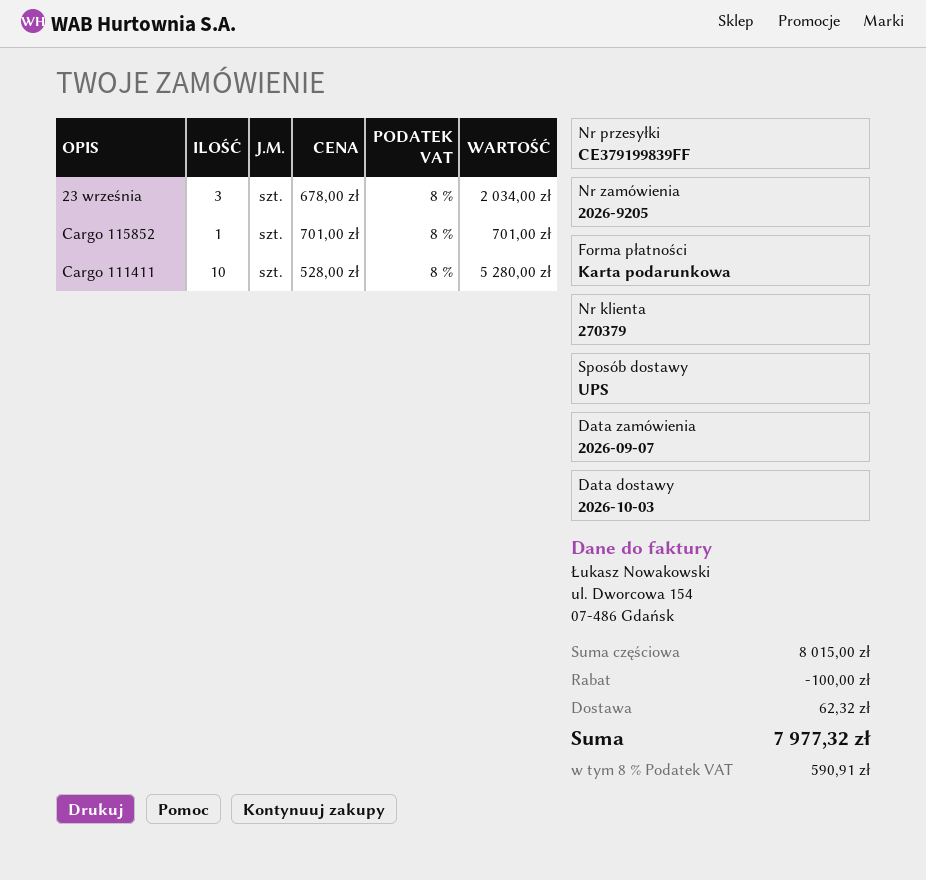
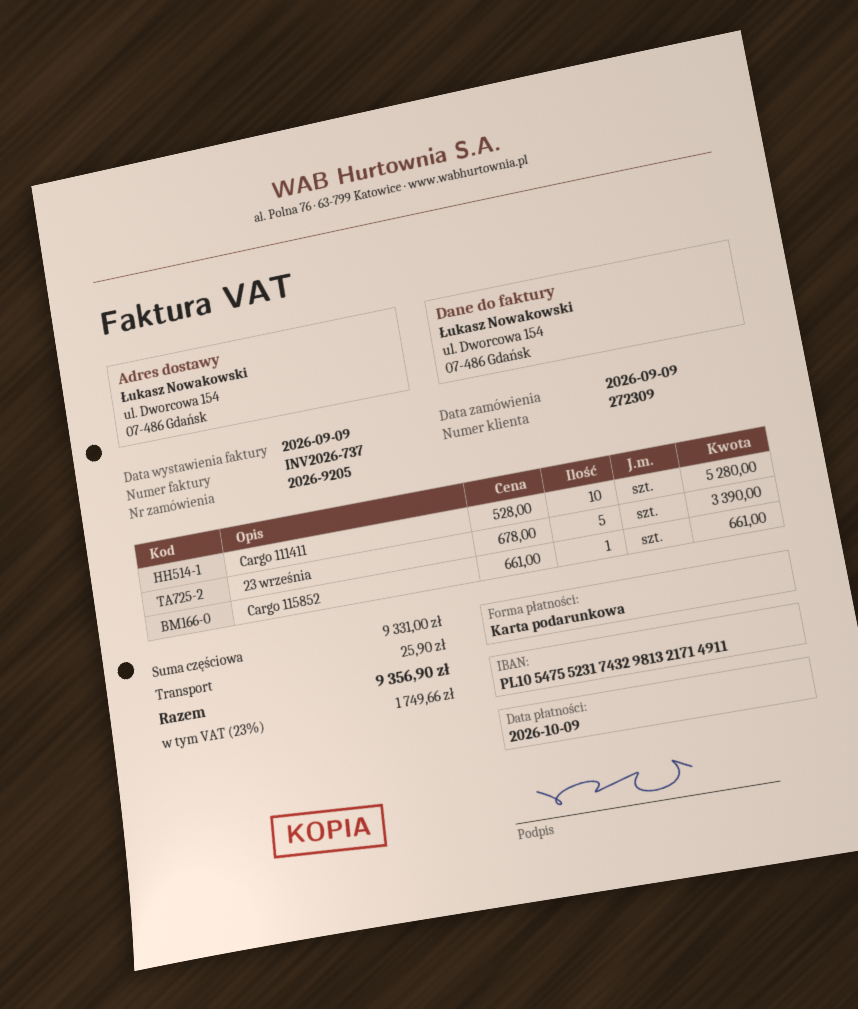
order date: 2026-09-07 -> 2026-09-09
customer number: 270379 -> 272309
23 września: 3 x 678.00 = 2034.00 -> 5 x 678.00 = 3390.00
Cargo 115852: 1 x 701.00 = 701.00 -> 1 x 661.00 = 661.00
subtotal: 8015.00 -> 9331.00
discount: 100.00 -> none
shipping: 62.32 -> 25.90
tax: 8% = 590.91 -> 23% = 1749.66
total: 7977.32 -> 9356.90

